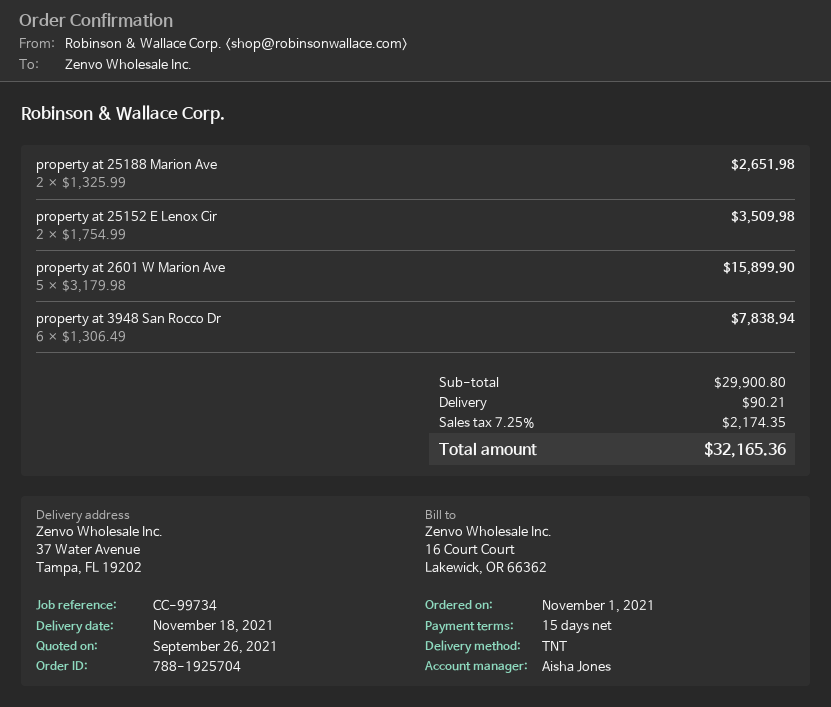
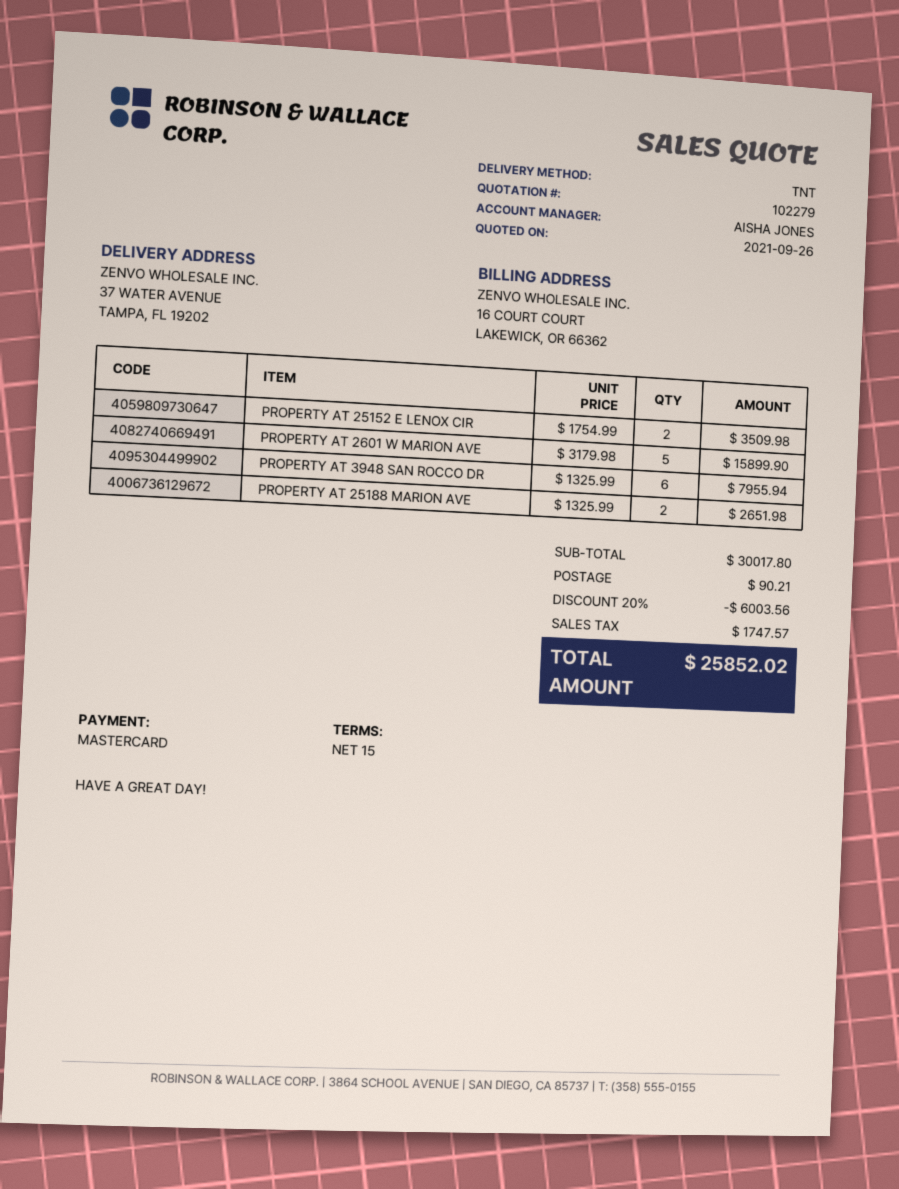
property at 3948 San Rocco Dr: 6 x 1306.49 = 7838.94 -> 6 x 1325.99 = 7955.94
subtotal: 29900.80 -> 30017.80
discount: none -> 20% = 6003.56
tax: 2174.35 -> 1747.57
total: 32165.36 -> 25852.02

